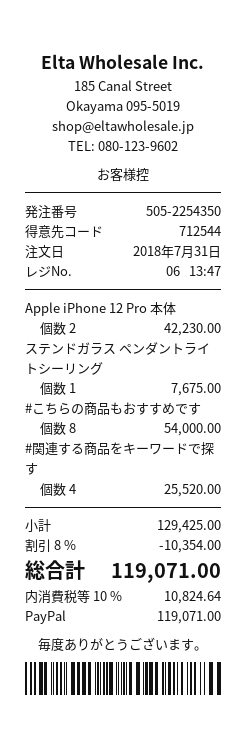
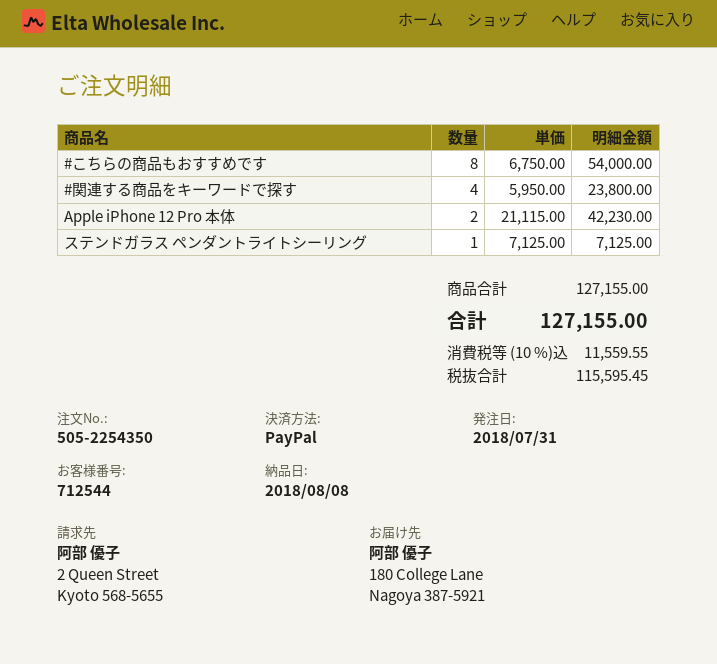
ステンドガラス ペンダントライトシーリング: 1 for 7675.00 -> 1 for 7125.00
#関連する商品をキーワードで探す: 4 for 25520.00 -> 4 for 23800.00
subtotal: 129425.00 -> 127155.00
discount: 8% = 10354.00 -> none
tax: 10% = 10824.64 -> 10% = 11559.55
total: 119071.00 -> 127155.00

